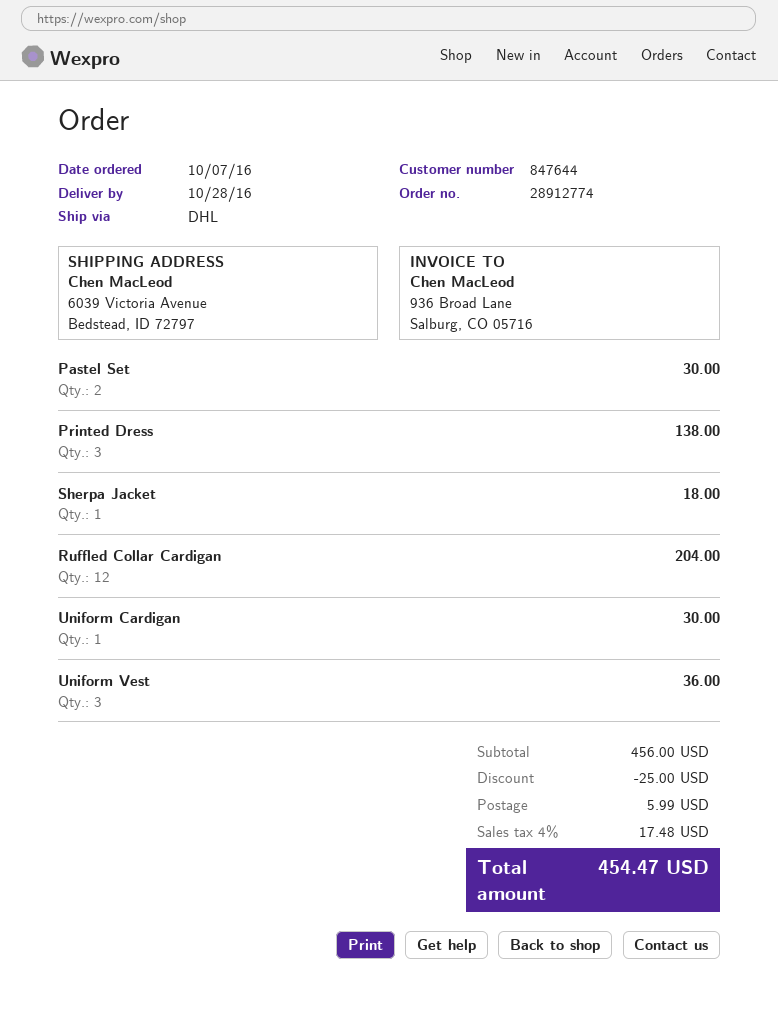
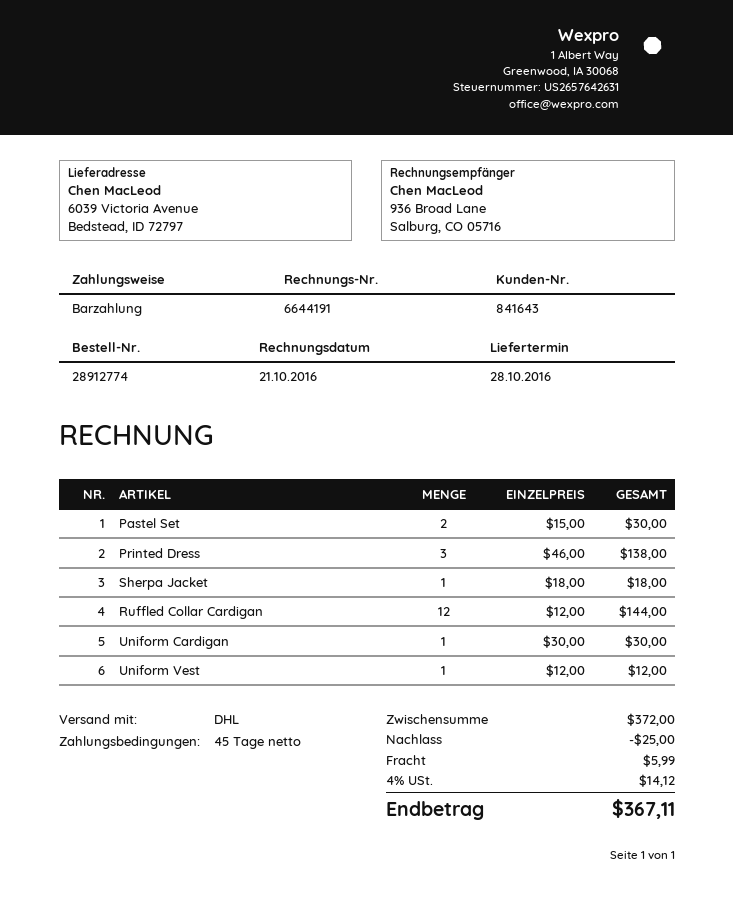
customer number: 847644 -> 841643
Ruffled Collar Cardigan: 12 for 204.00 -> 12 for 144.00
Uniform Vest: 3 for 36.00 -> 1 for 12.00
subtotal: 456.00 -> 372.00
tax: 4% = 17.48 -> 4% = 14.12
total: 454.47 -> 367.11

